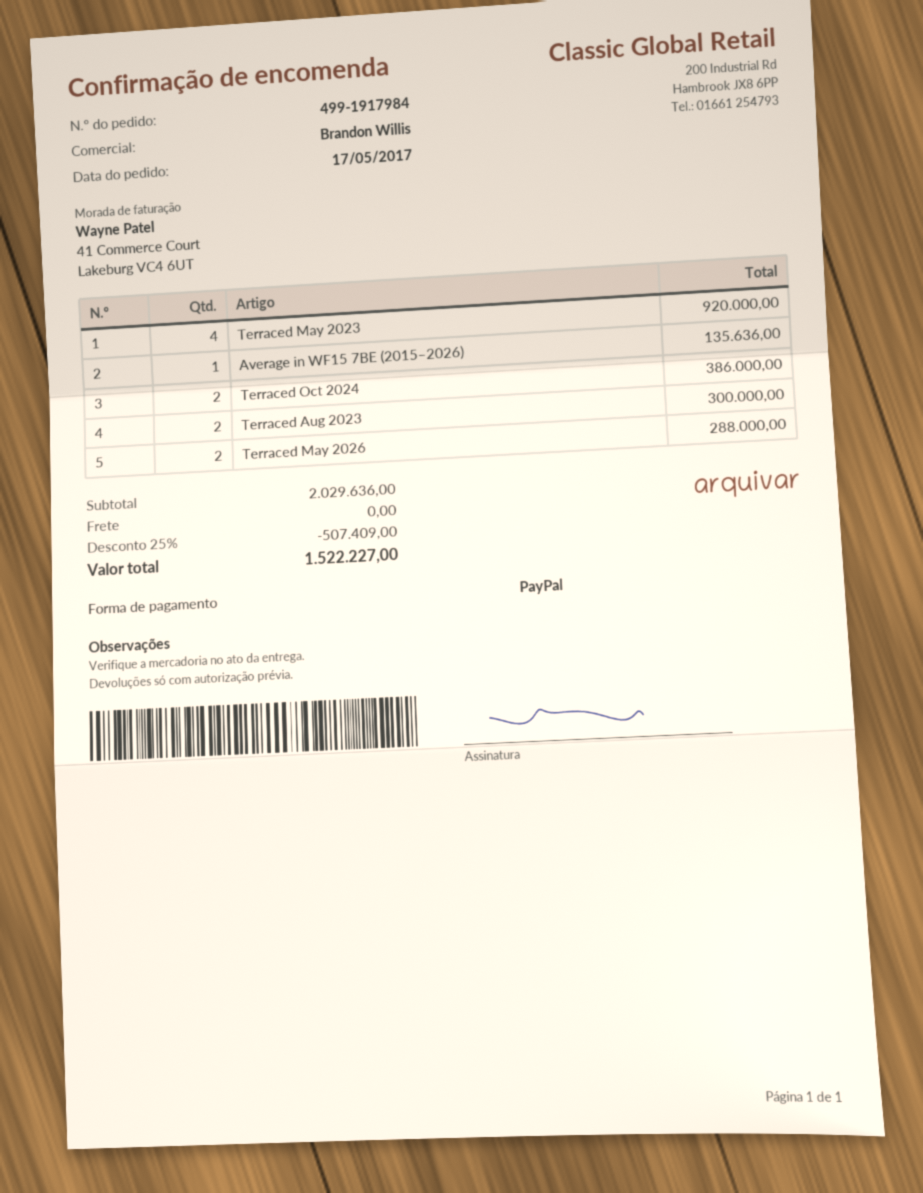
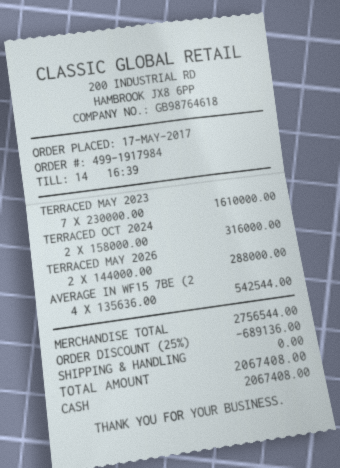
payment method: PayPal -> cash
Terraced May 2023: 4 for 920000.00 -> 7 for 1610000.00
Average in WF15 7BE (2015–2026): 1 for 135636.00 -> 4 for 542544.00
Terraced Oct 2024: 2 for 386000.00 -> 2 for 316000.00
Terraced Aug 2023: 2 for 300000.00 -> none
subtotal: 2029636.00 -> 2756544.00
discount: 25% = 507409.00 -> 25% = 689136.00
total: 1522227.00 -> 2067408.00

